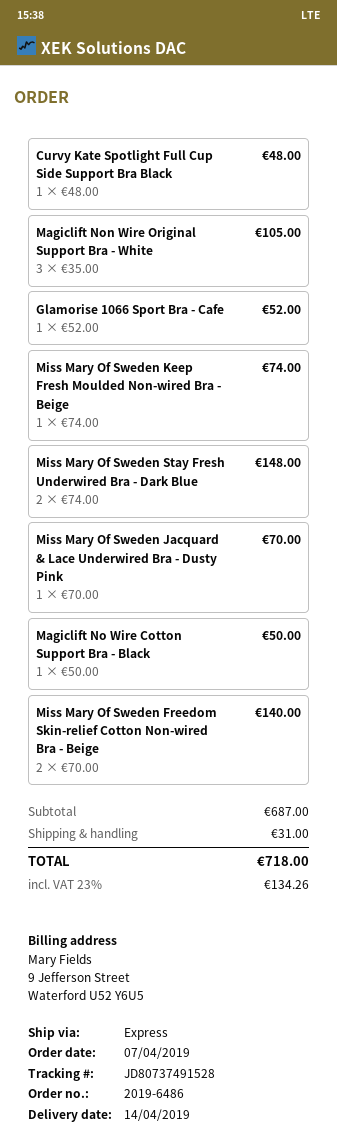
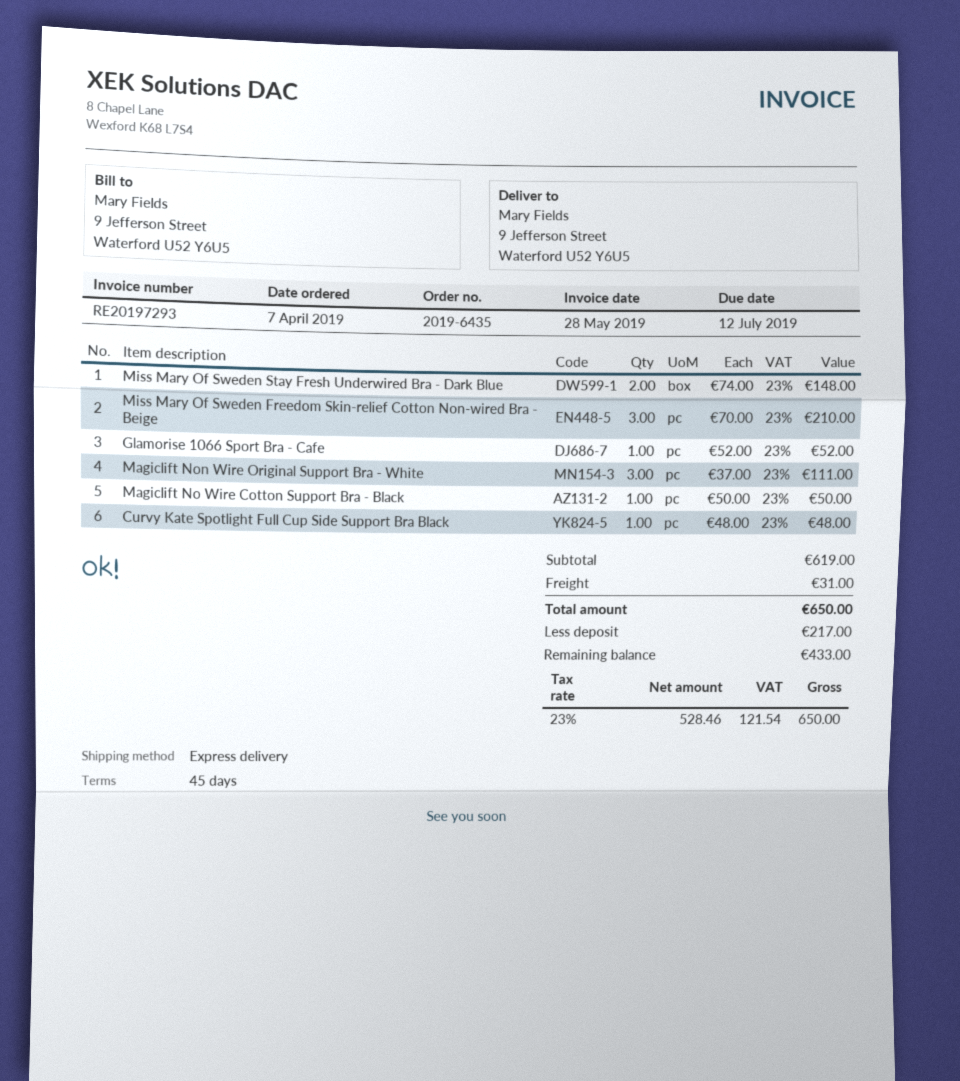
order number: 2019-6486 -> 2019-6435
Magiclift Non Wire Original Support Bra - White: 3 x 35.00 = 105.00 -> 3 x 37.00 = 111.00
Miss Mary Of Sweden Keep Fresh Moulded Non-wired Bra - Beige: 1 x 74.00 = 74.00 -> none
Miss Mary Of Sweden Jacquard & Lace Underwired Bra - Dusty Pink: 1 x 70.00 = 70.00 -> none
Miss Mary Of Sweden Freedom Skin-relief Cotton Non-wired Bra - Beige: 2 x 70.00 = 140.00 -> 3 x 70.00 = 210.00
subtotal: 687.00 -> 619.00
tax: 23% = 134.26 -> 23% = 121.54
total: 718.00 -> 650.00

